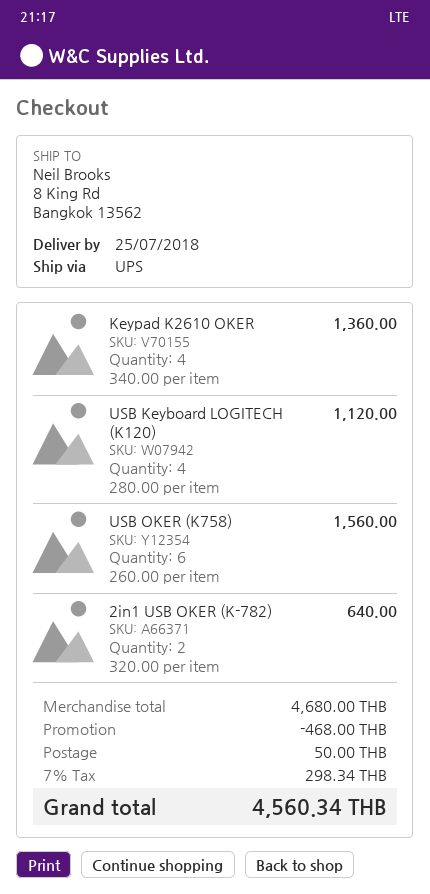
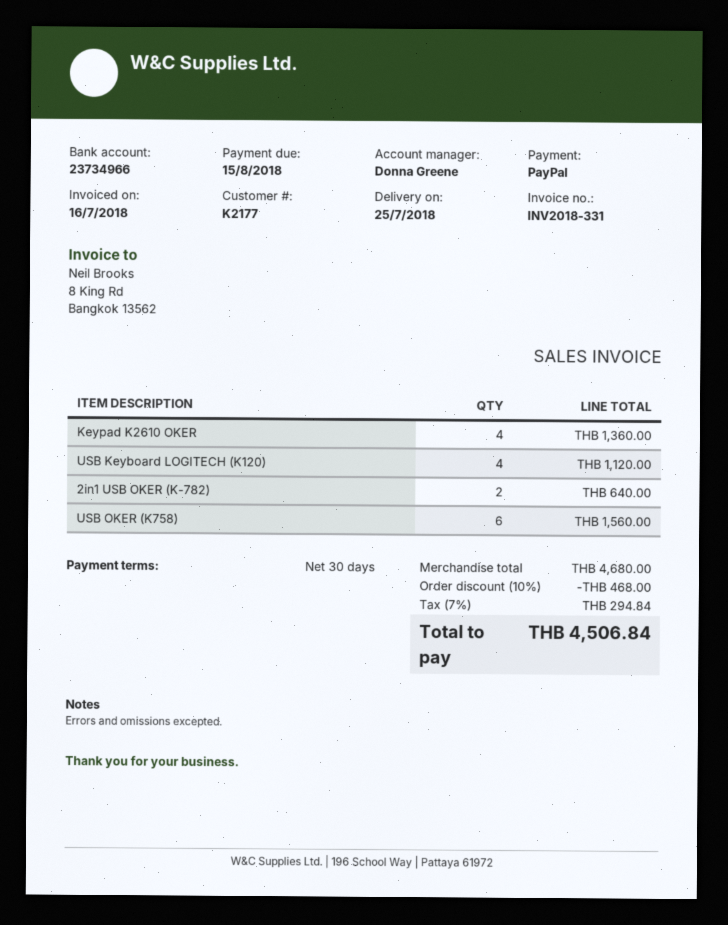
shipping: 50.00 -> none
tax: 7% = 298.34 -> 7% = 294.84
total: 4560.34 -> 4506.84

